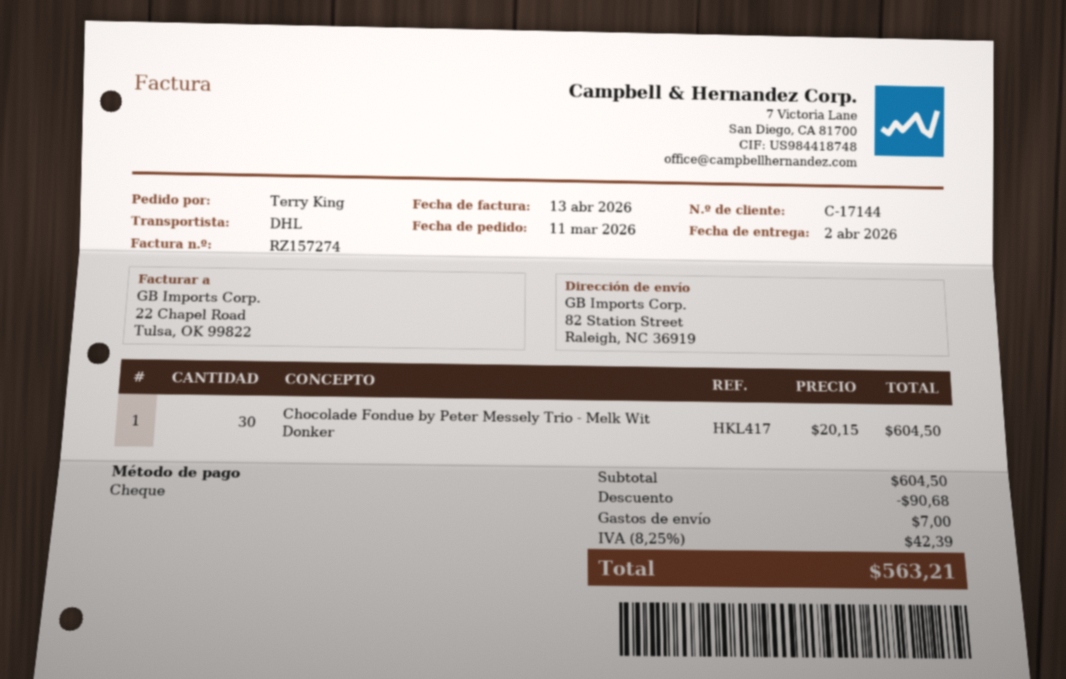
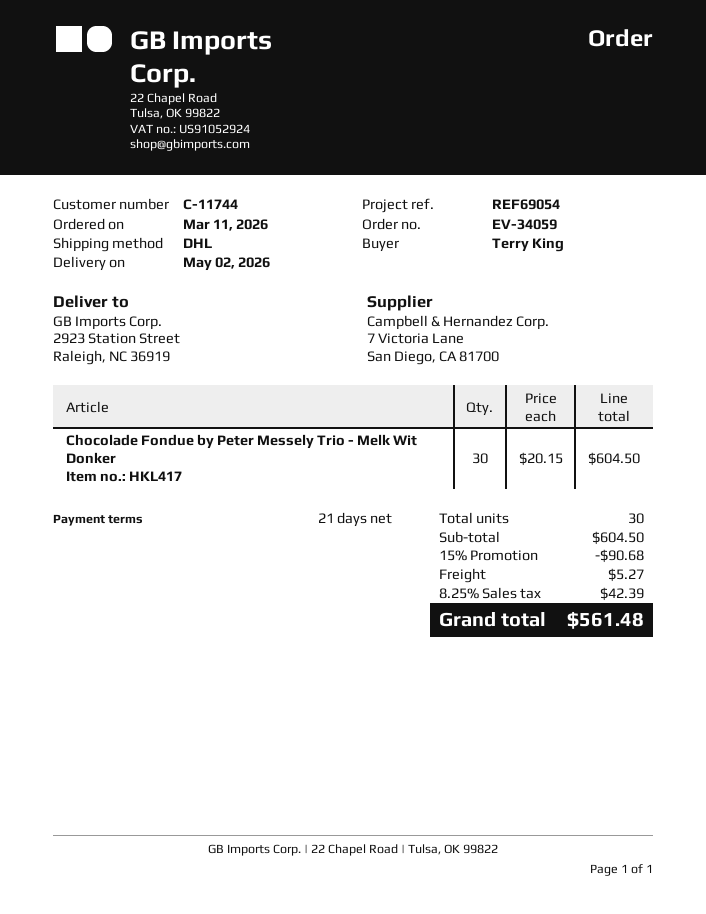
delivery date: 2026-04-02 -> 2026-05-02
customer number: C-17144 -> C-11744
ship to: 82 Station Street, Raleigh, NC 36919 -> 2923 Station Street, Raleigh, NC 36919
shipping: 7.00 -> 5.27
total: 563.21 -> 561.48

